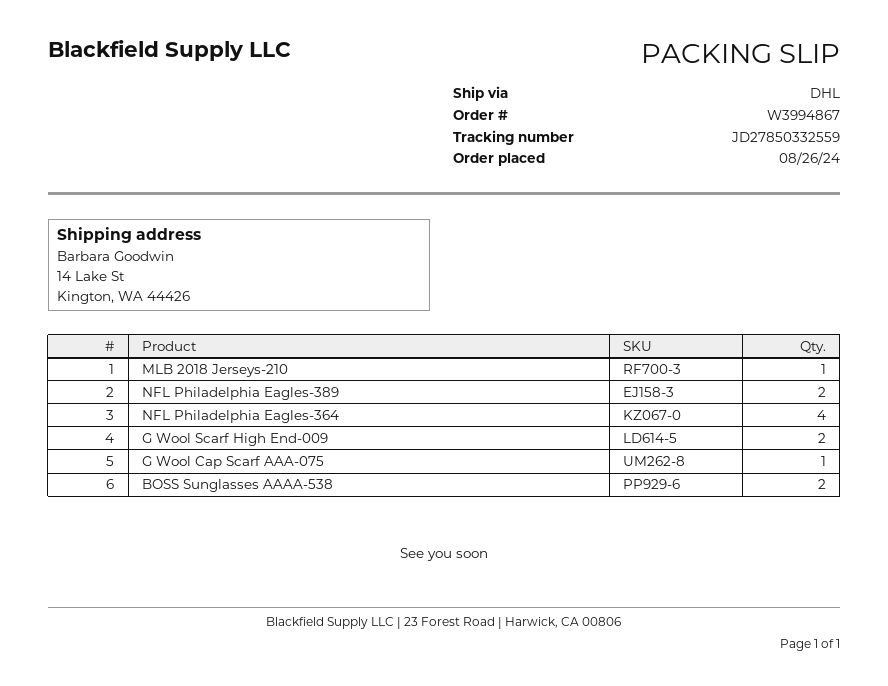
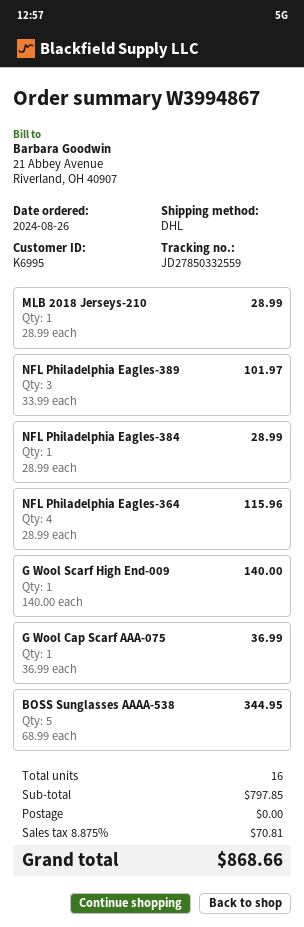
NFL Philadelphia Eagles-389: 2 -> 3
G Wool Scarf High End-009: 2 -> 1
BOSS Sunglasses AAAA-538: 2 -> 5
NFL Philadelphia Eagles-384: none -> 1

